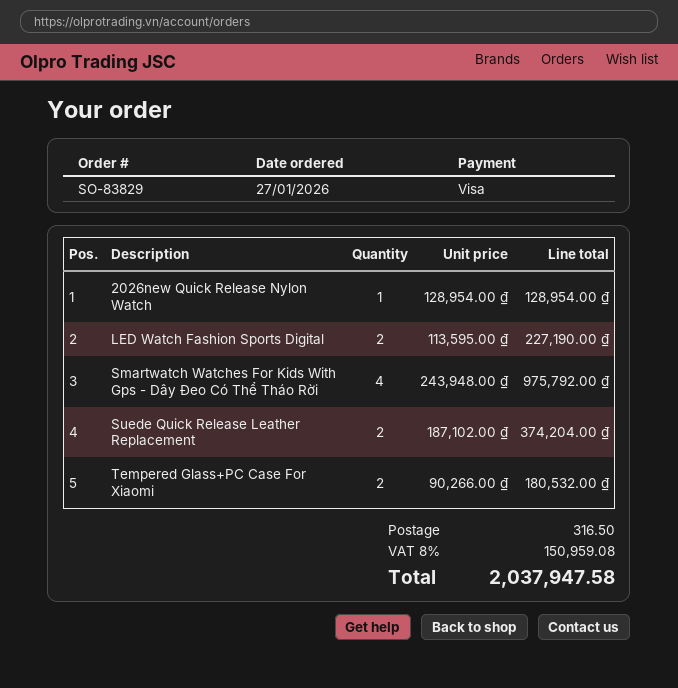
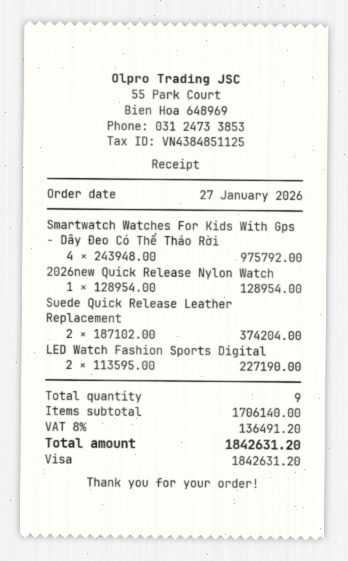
Tempered Glass+PC Case For Xiaomi: 2 x 90266.00 = 180532.00 -> none
shipping: 316.50 -> none
tax: 8% = 150959.08 -> 8% = 136491.20
total: 2037947.58 -> 1842631.20

